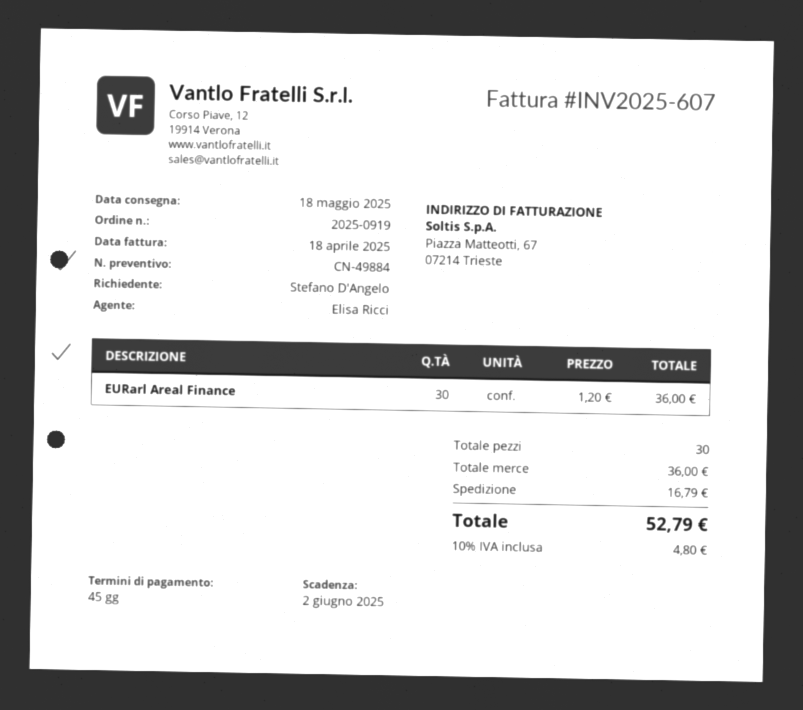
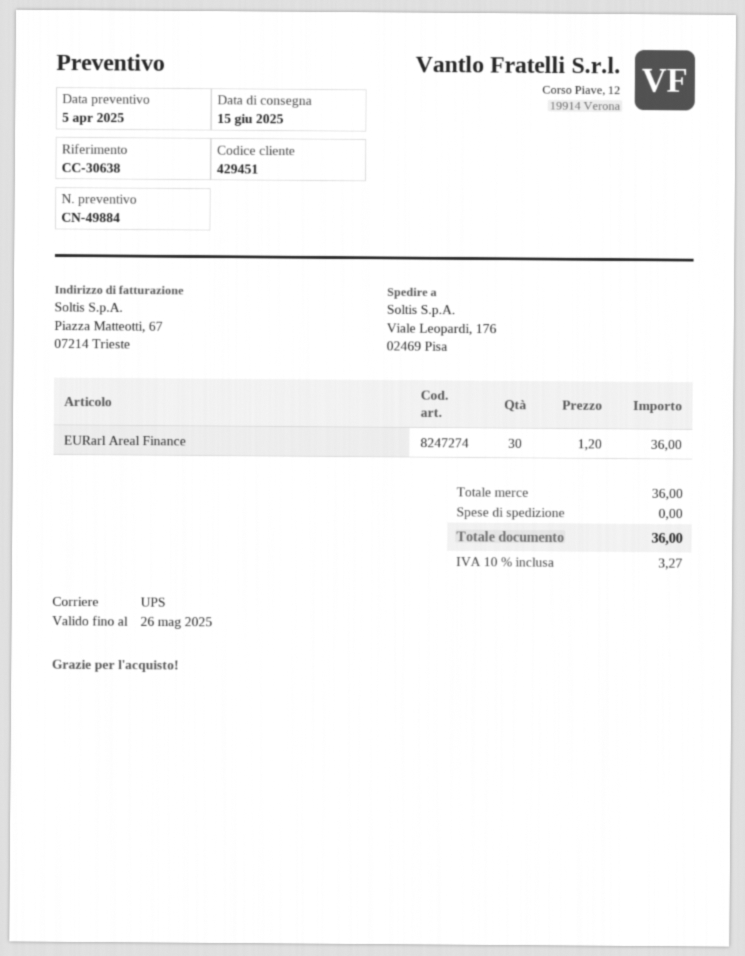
delivery date: 2025-05-18 -> 2025-06-15
shipping: 16.79 -> 0.00
tax: 10% = 4.80 -> 10% = 3.27
total: 52.79 -> 36.00

